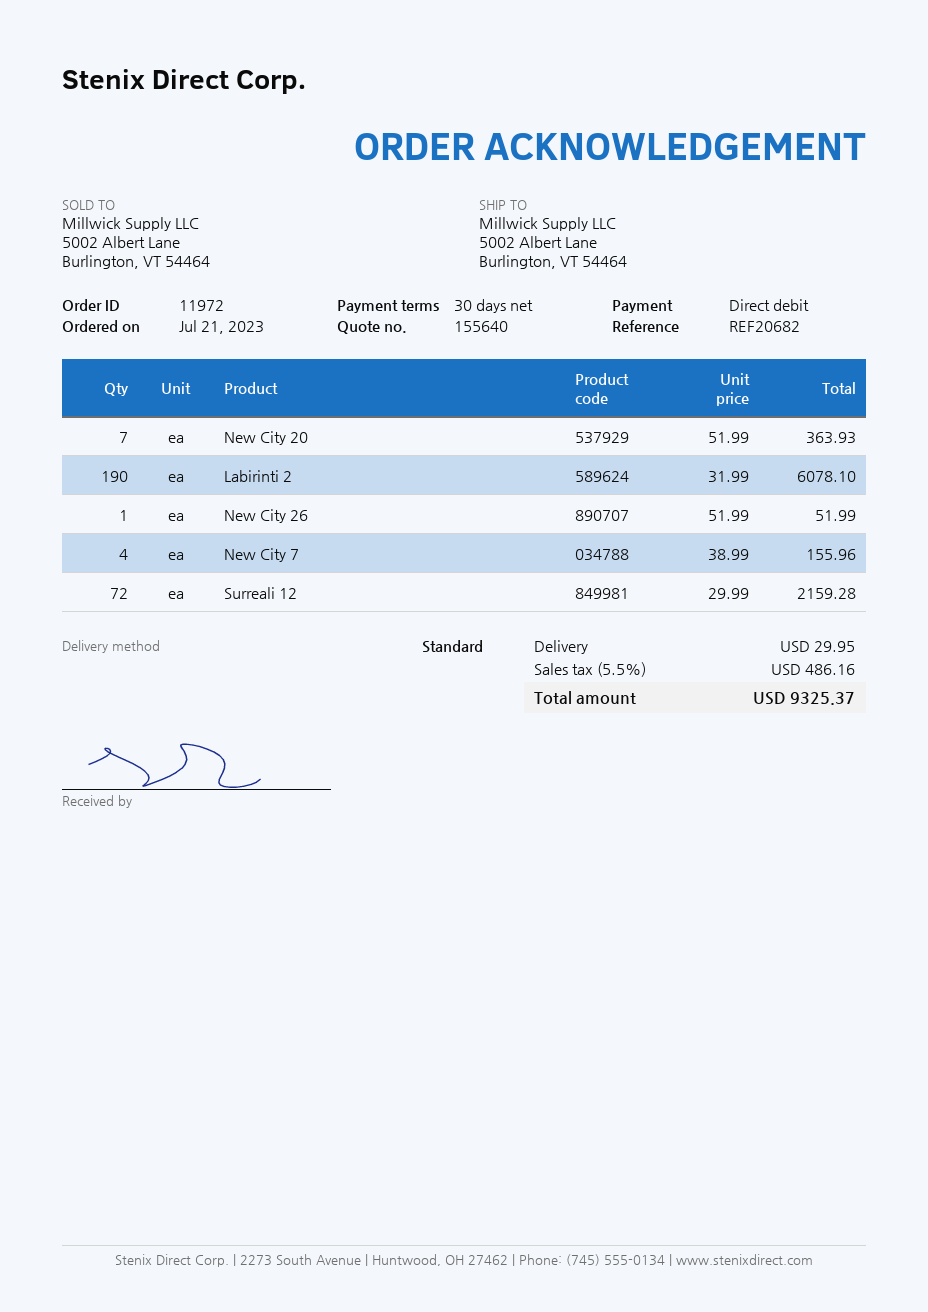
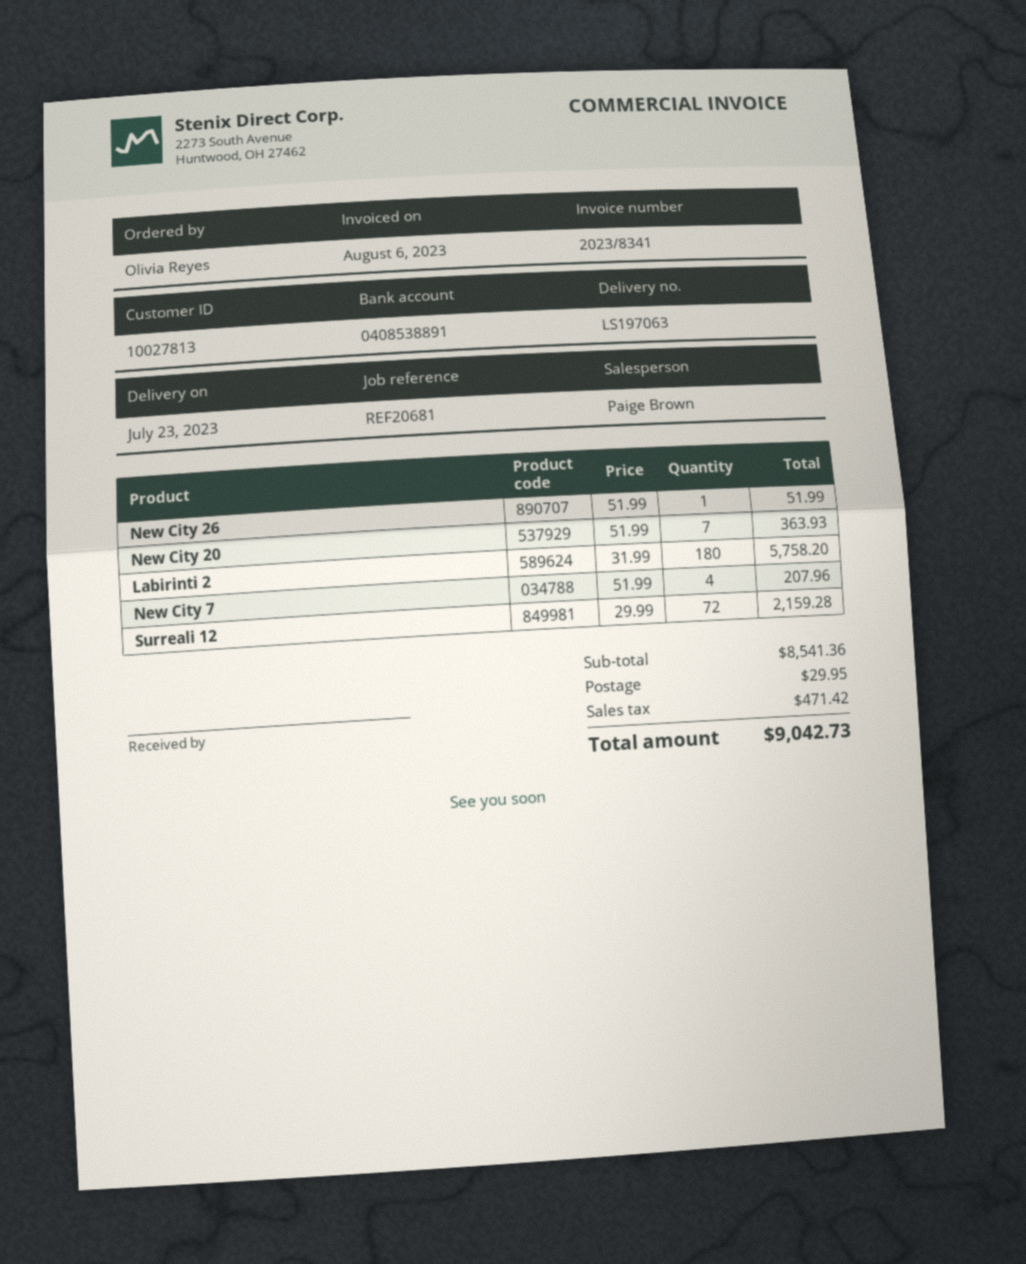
reference: REF20682 -> REF20681
Labirinti 2: 190 x 31.99 = 6078.10 -> 180 x 31.99 = 5758.20
New City 7: 4 x 38.99 = 155.96 -> 4 x 51.99 = 207.96
tax: 486.16 -> 471.42
total: 9325.37 -> 9042.73

